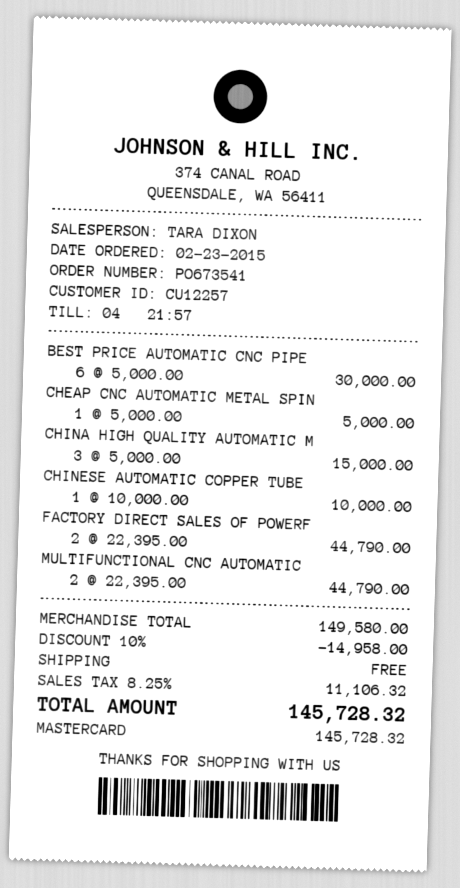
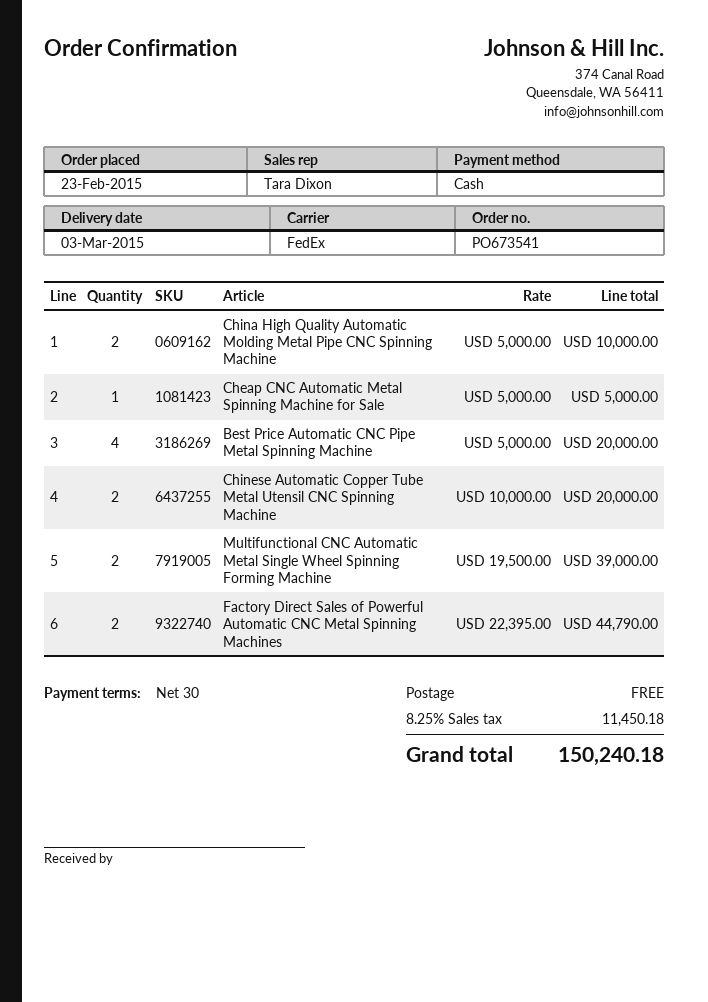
payment method: Mastercard -> cash
BEST PRICE AUTOMATIC CNC PIPE: 6 x 5000.00 = 30000.00 -> 4 x 5000.00 = 20000.00
CHINA HIGH QUALITY AUTOMATIC M: 3 x 5000.00 = 15000.00 -> 2 x 5000.00 = 10000.00
CHINESE AUTOMATIC COPPER TUBE: 1 x 10000.00 = 10000.00 -> 2 x 10000.00 = 20000.00
MULTIFUNCTIONAL CNC AUTOMATIC: 2 x 22395.00 = 44790.00 -> 2 x 19500.00 = 39000.00
discount: 10% = 14958.00 -> none
tax: 8.25% = 11106.32 -> 8.25% = 11450.18
total: 145728.32 -> 150240.18

